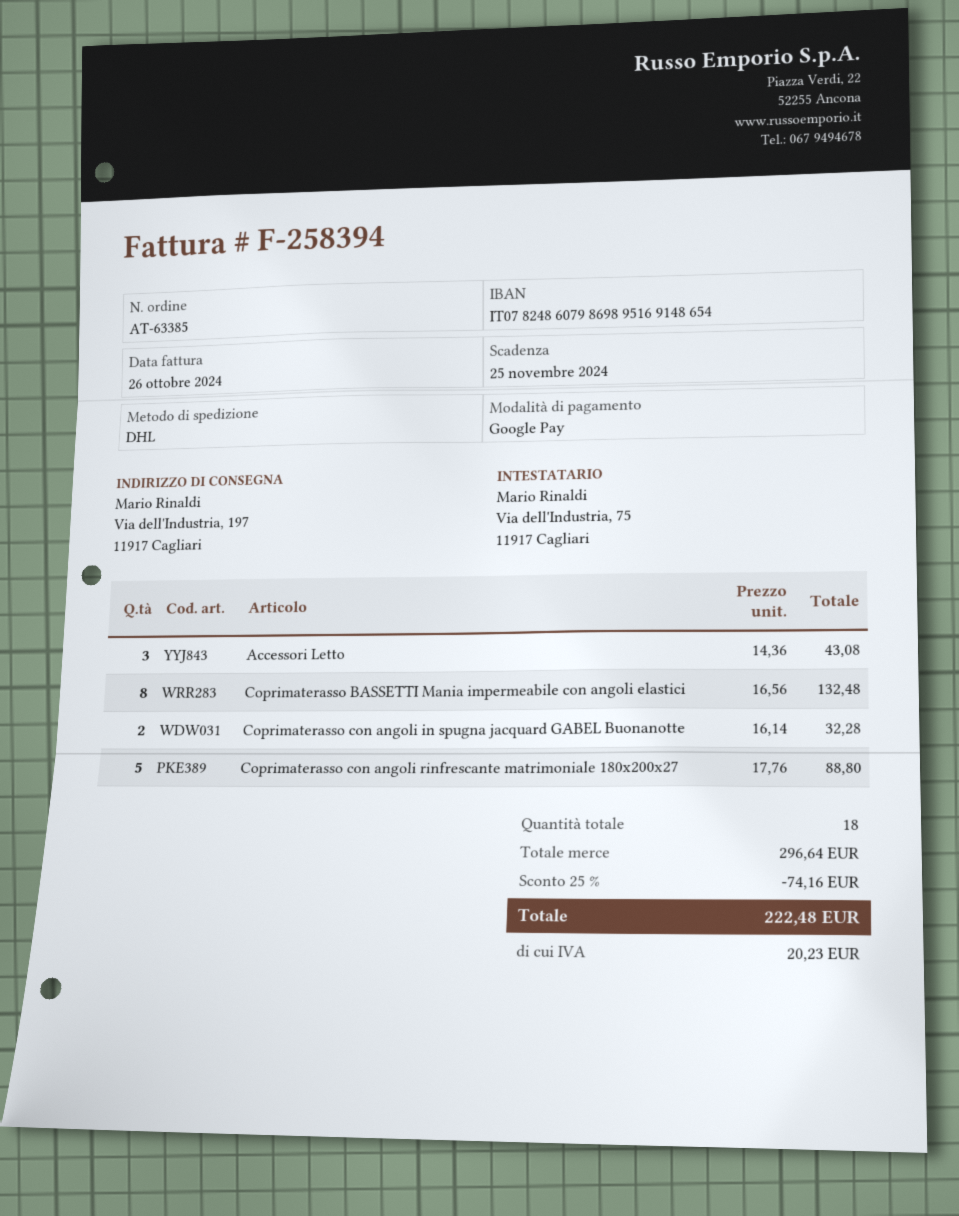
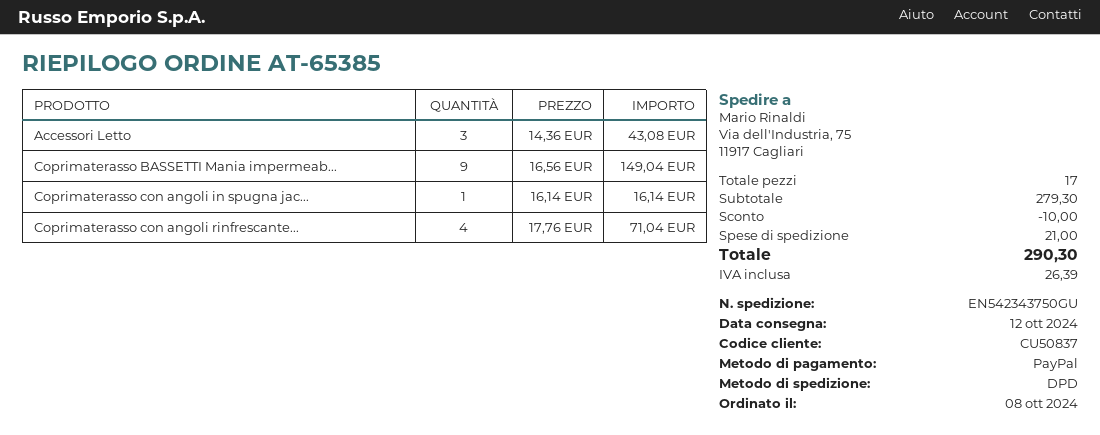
order number: AT-63385 -> AT-65385
payment method: Google Pay -> PayPal
shipping method: DHL -> DPD
ship to: Via dell'Industria, 197, 11917 Cagliari -> Via dell'Industria, 75, 11917 Cagliari
Coprimaterasso BASSETTI Mania impermeabile con angoli elastici: 8 x 16.56 = 132.48 -> 9 x 16.56 = 149.04
Coprimaterasso con angoli in spugna jacquard GABEL Buonanotte: 2 x 16.14 = 32.28 -> 1 x 16.14 = 16.14
Coprimaterasso con angoli rinfrescante matrimoniale 180x200x27: 5 x 17.76 = 88.80 -> 4 x 17.76 = 71.04
total quantity: 18 -> 17
subtotal: 296.64 -> 279.30
discount: 74.16 -> 10.00
shipping: none -> 21.00
tax: 20.23 -> 26.39
total: 222.48 -> 290.30

